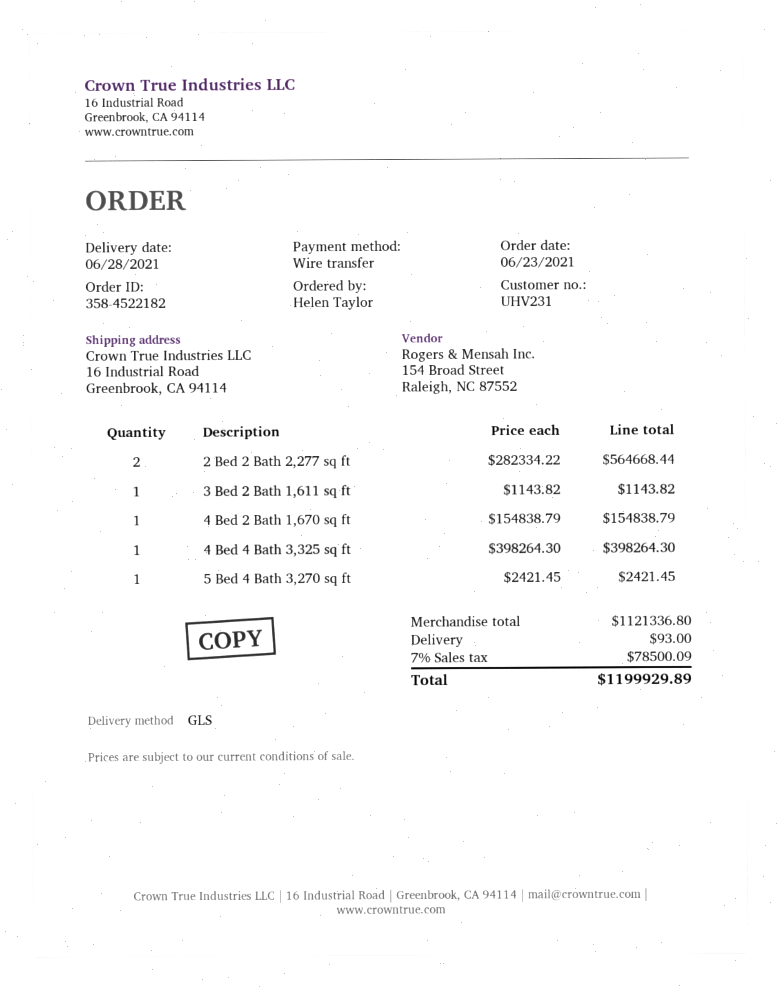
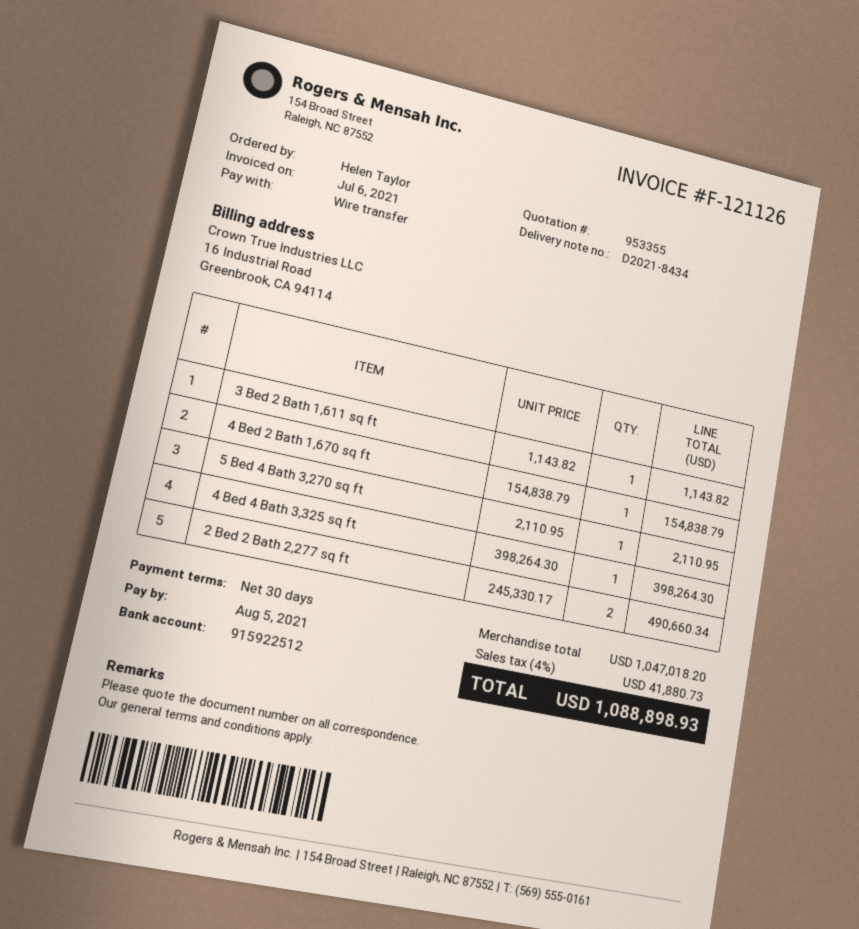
2 Bed 2 Bath 2,277 sq ft: 2 x 282334.22 = 564668.44 -> 2 x 245330.17 = 490660.34
5 Bed 4 Bath 3,270 sq ft: 1 x 2421.45 = 2421.45 -> 1 x 2110.95 = 2110.95
subtotal: 1121336.80 -> 1047018.20
shipping: 93.00 -> none
tax: 7% = 78500.09 -> 4% = 41880.73
total: 1199929.89 -> 1088898.93

